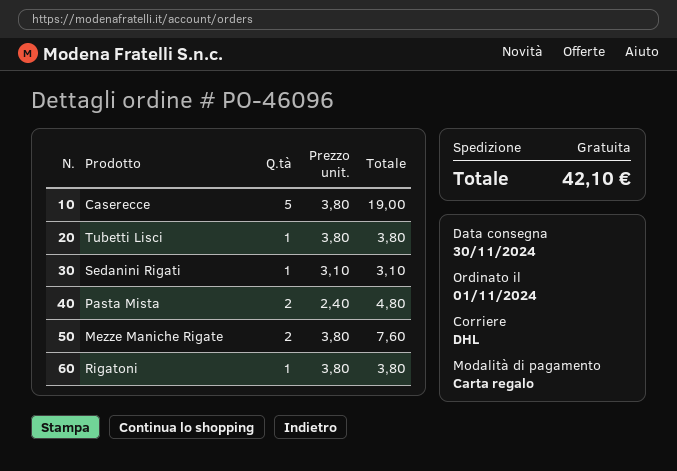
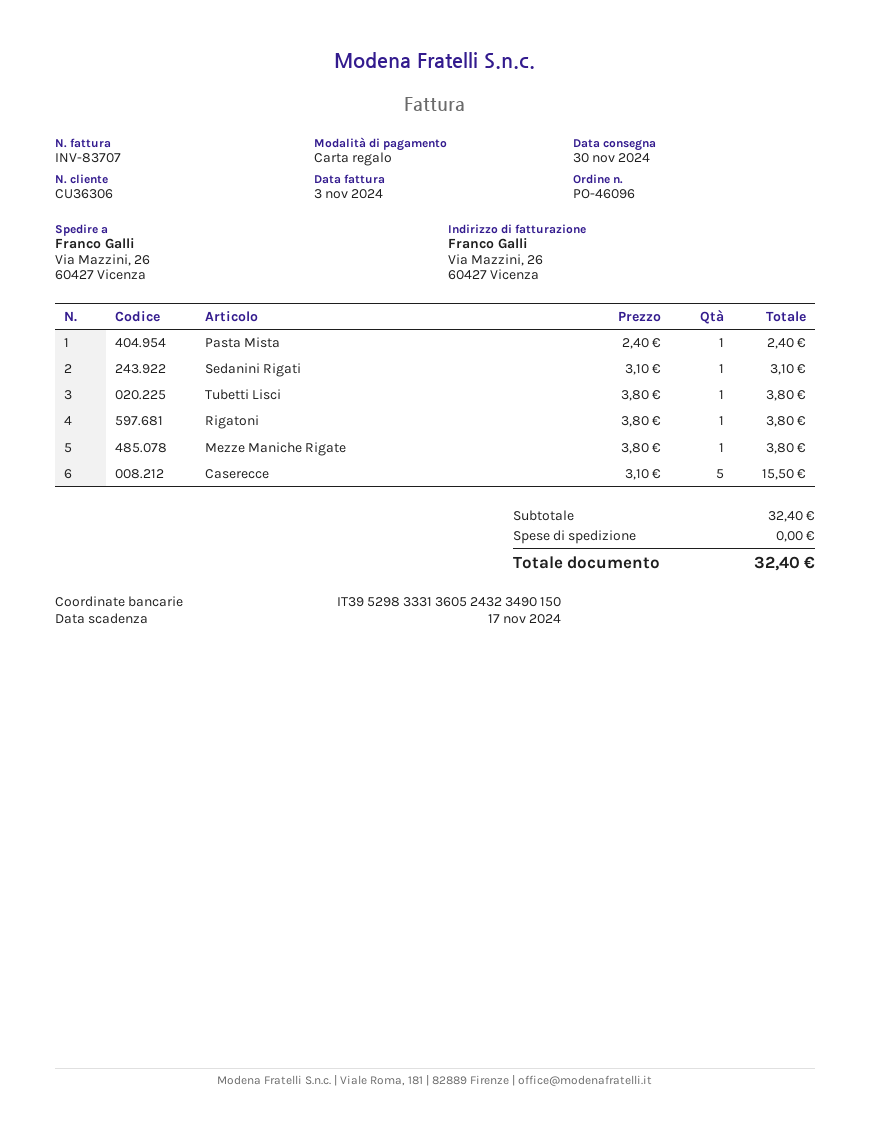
Caserecce: 5 x 3.80 = 19.00 -> 5 x 3.10 = 15.50
Pasta Mista: 2 x 2.40 = 4.80 -> 1 x 2.40 = 2.40
Mezze Maniche Rigate: 2 x 3.80 = 7.60 -> 1 x 3.80 = 3.80
total: 42.10 -> 32.40

